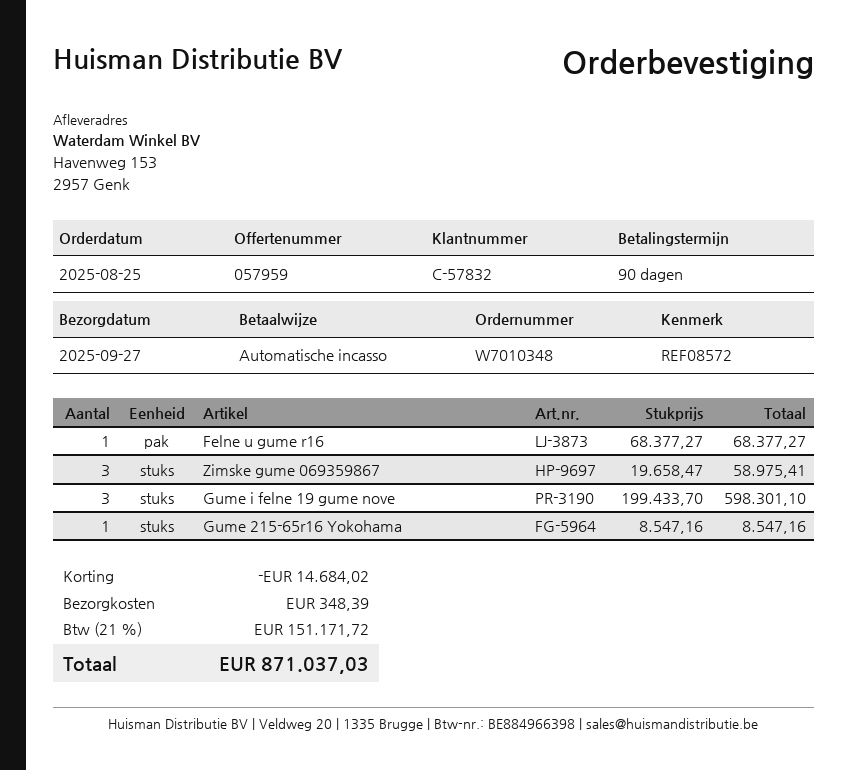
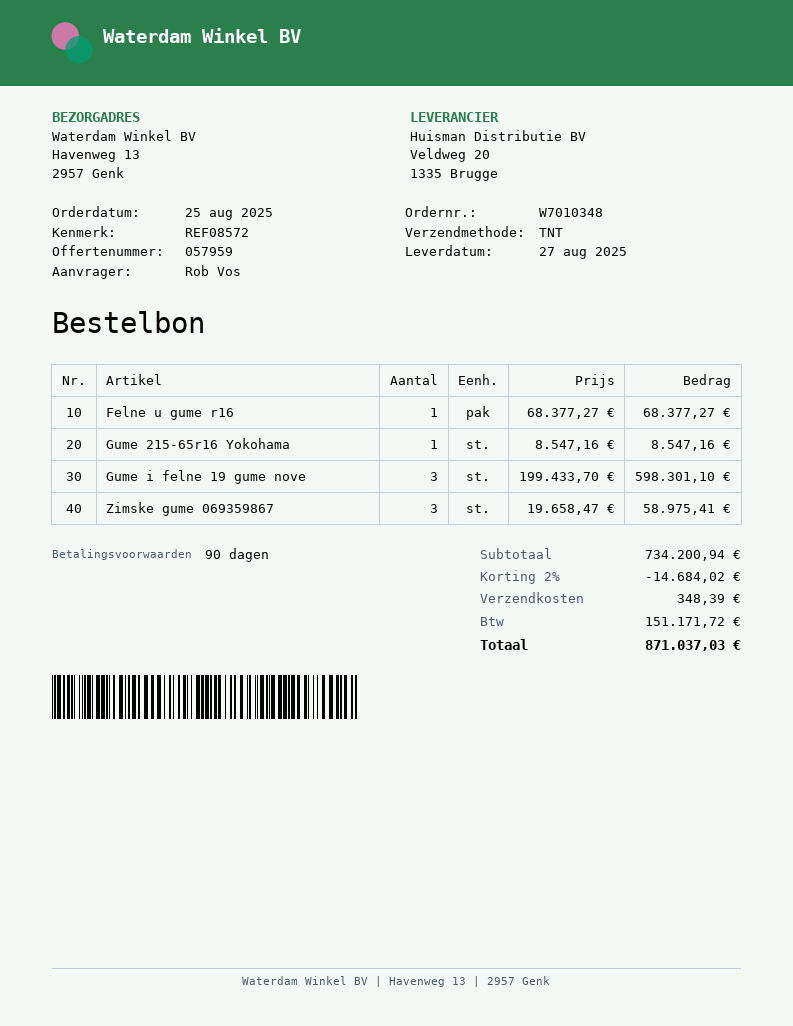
delivery date: 2025-09-27 -> 2025-08-27
ship to: Havenweg 153, 2957 Genk -> Havenweg 13, 2957 Genk

